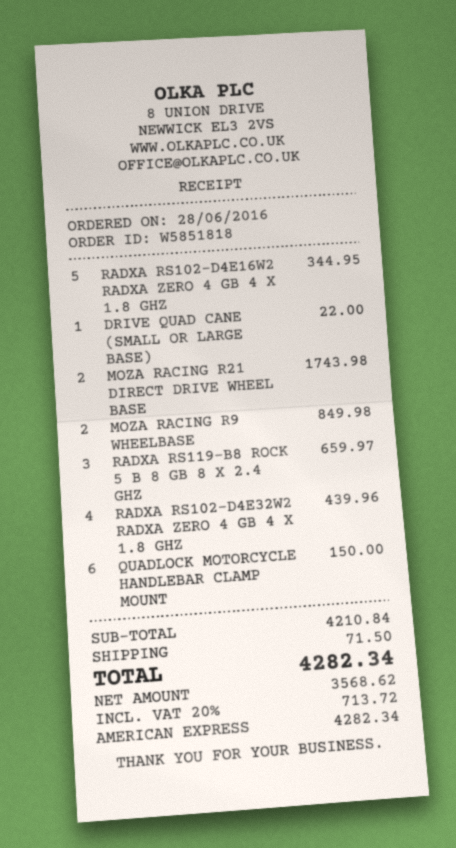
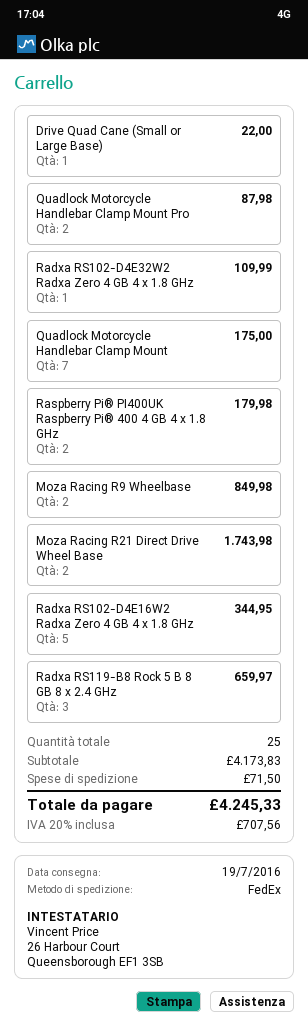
RADXA RS102-D4E32W2 RADXA ZERO 4 GB 4 X 1.8 GHZ: 4 for 439.96 -> 1 for 109.99
QUADLOCK MOTORCYCLE HANDLEBAR CLAMP MOUNT: 6 for 150.00 -> 7 for 175.00
Quadlock Motorcycle Handlebar Clamp Mount Pro: none -> 2 for 87.98
Raspberry Pi® PI400UK Raspberry Pi® 400 4 GB 4 x 1.8 GHz: none -> 2 for 179.98
subtotal: 4210.84 -> 4173.83
tax: 20% = 713.72 -> 20% = 707.56
total: 4282.34 -> 4245.33

